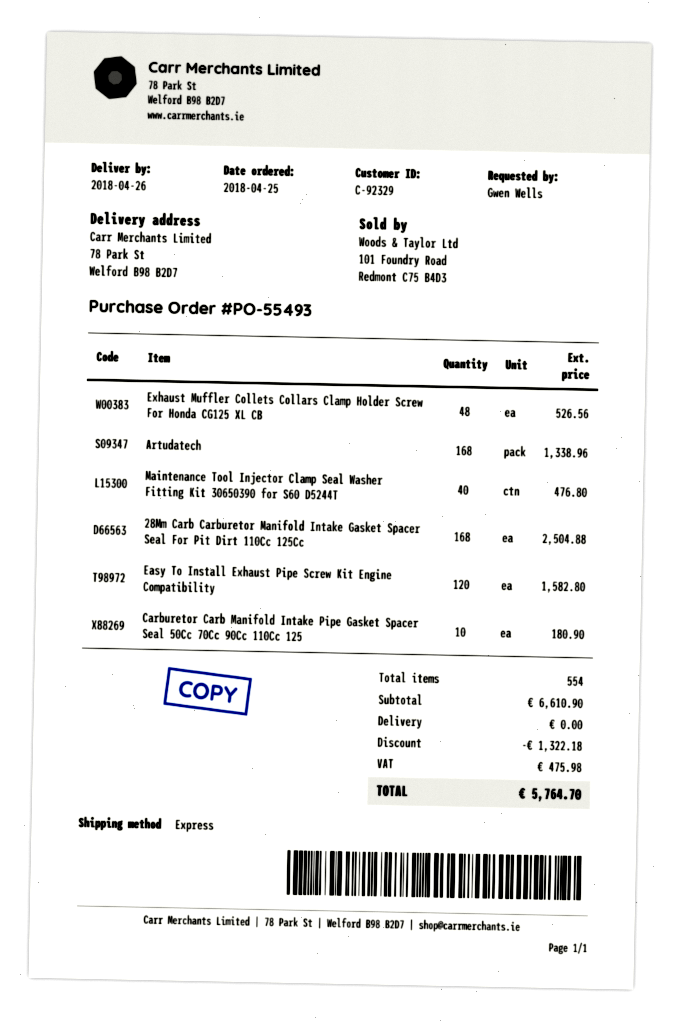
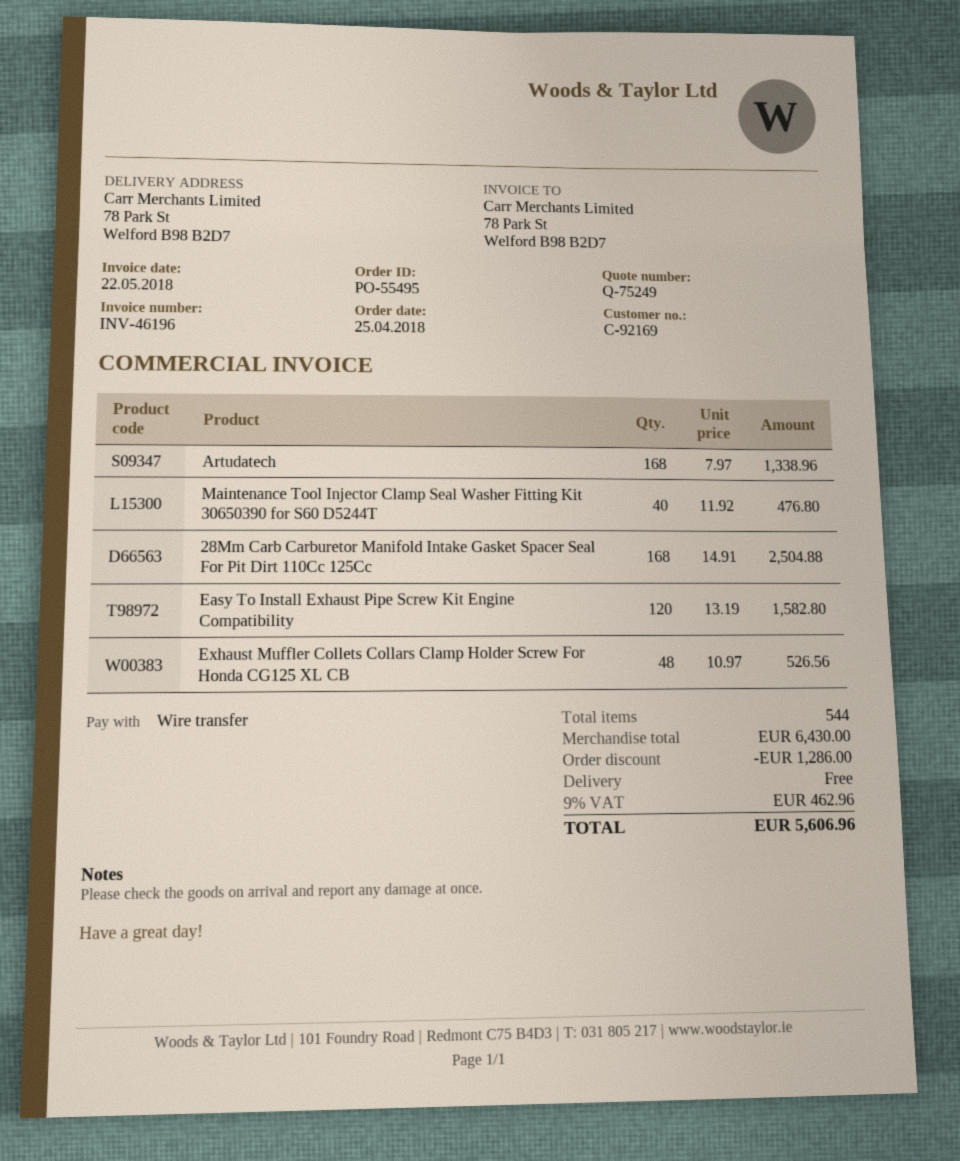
order number: PO-55493 -> PO-55495
customer number: C-92329 -> C-92169
Carburetor Carb Manifold Intake Pipe Gasket Spacer Seal 50Cc 70Cc 90Cc 110Cc 125: 10 for 180.90 -> none
total quantity: 554 -> 544
subtotal: 6610.90 -> 6430.00
discount: 1322.18 -> 1286.00
tax: 475.98 -> 462.96
total: 5764.70 -> 5606.96

